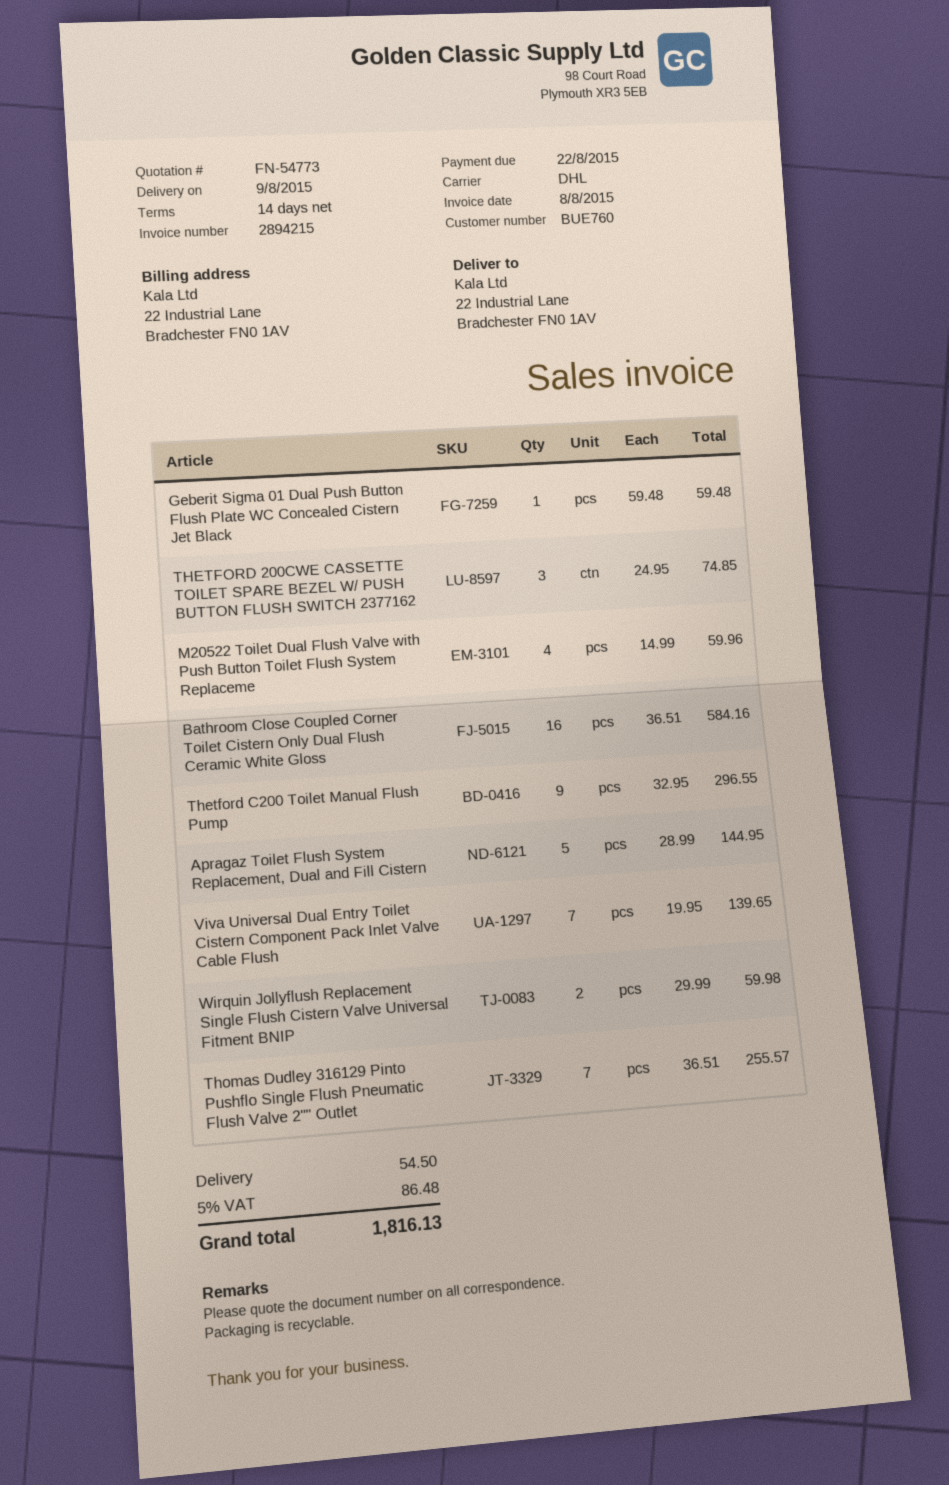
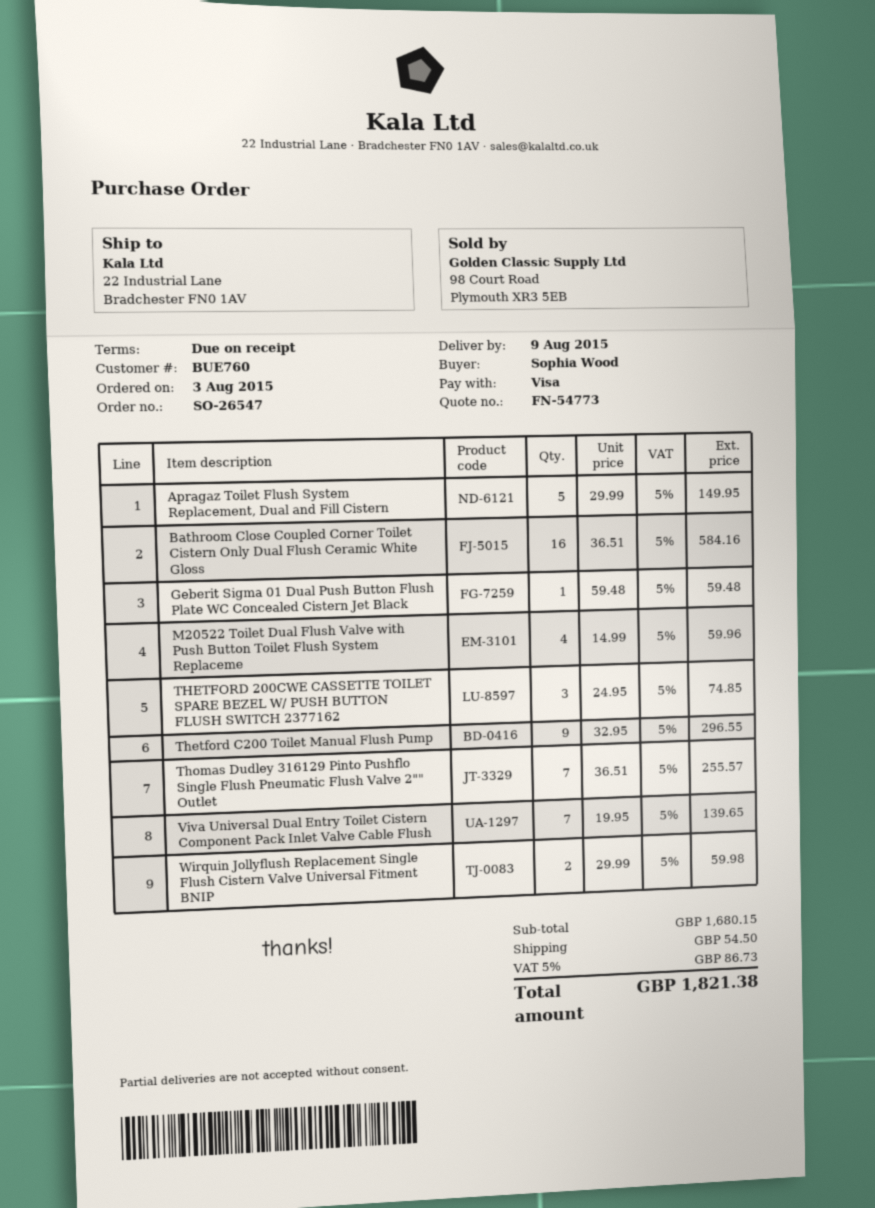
payment terms: 14 days -> on receipt
Apragaz Toilet Flush System Replacement, Dual and Fill Cistern: 5 x 28.99 = 144.95 -> 5 x 29.99 = 149.95
tax: 5% = 86.48 -> 5% = 86.73
total: 1816.13 -> 1821.38

